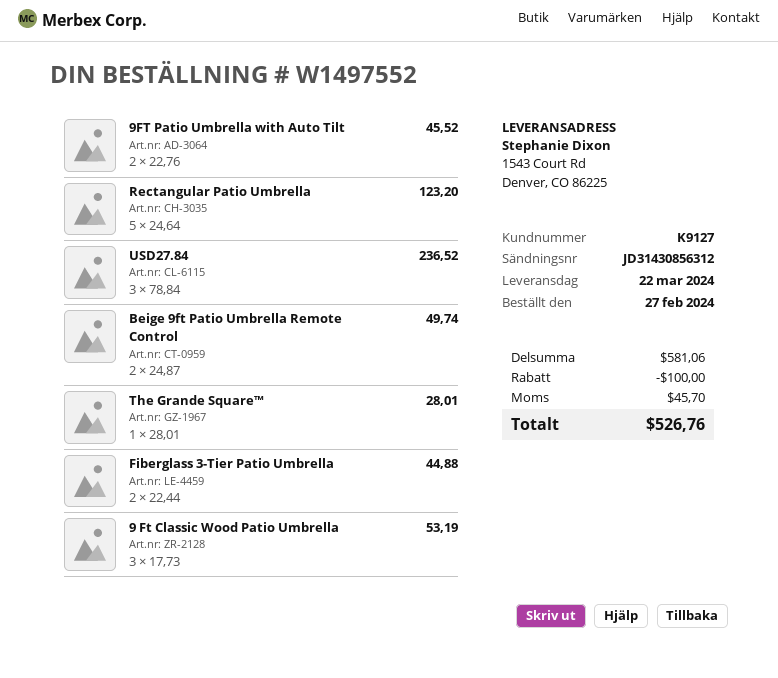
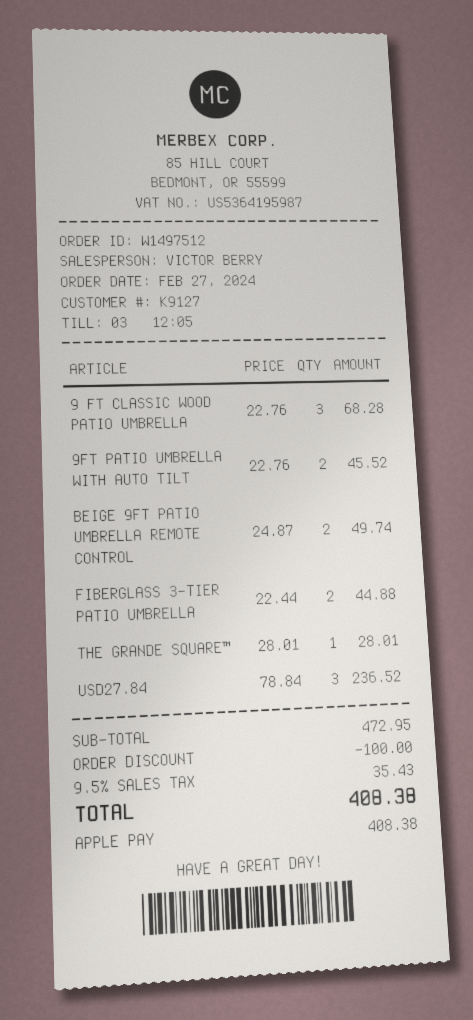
order number: W1497552 -> W1497512
Rectangular Patio Umbrella: 5 x 24.64 = 123.20 -> none
9 Ft Classic Wood Patio Umbrella: 3 x 17.73 = 53.19 -> 3 x 22.76 = 68.28
subtotal: 581.06 -> 472.95
tax: 45.70 -> 35.43
total: 526.76 -> 408.38

